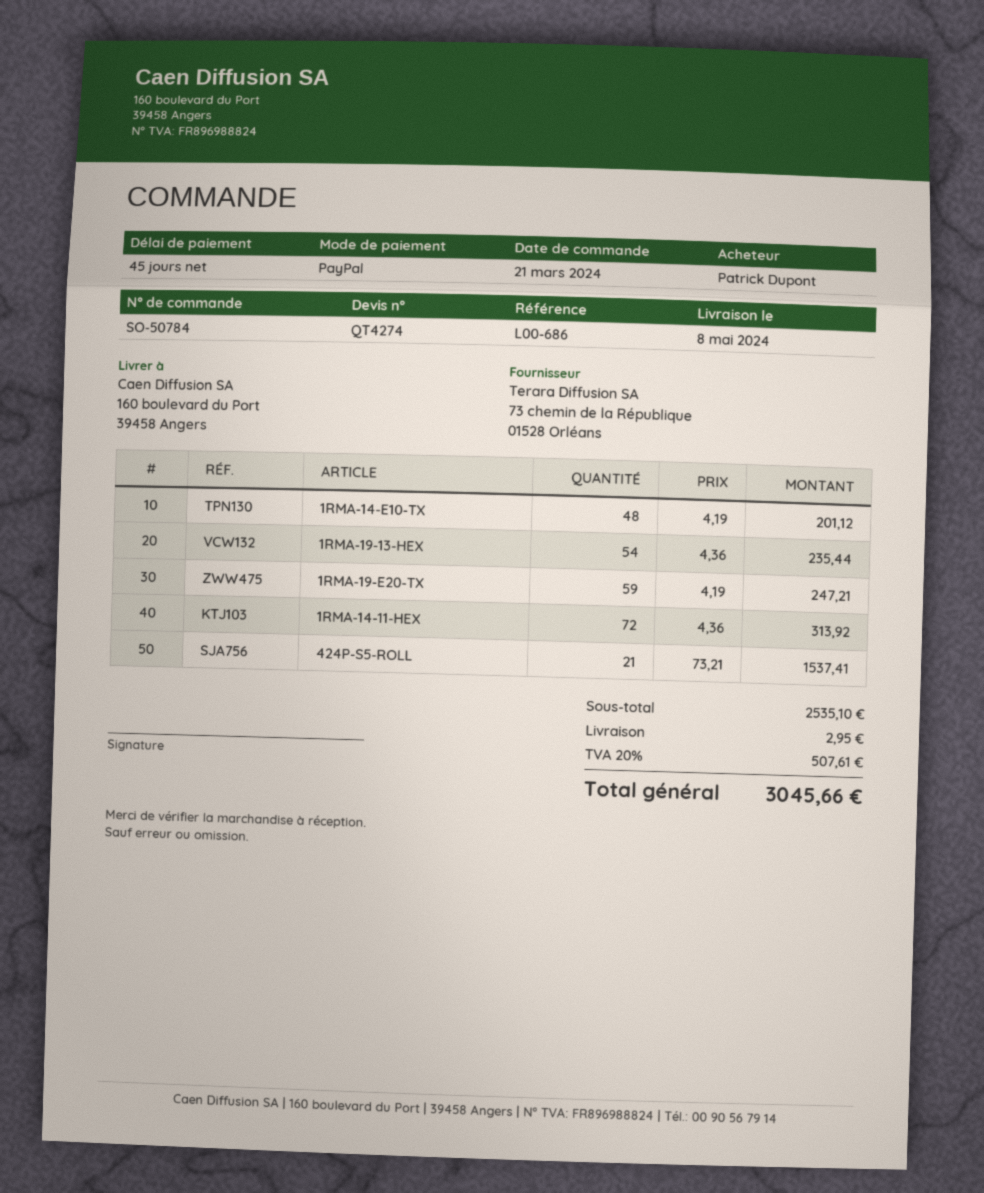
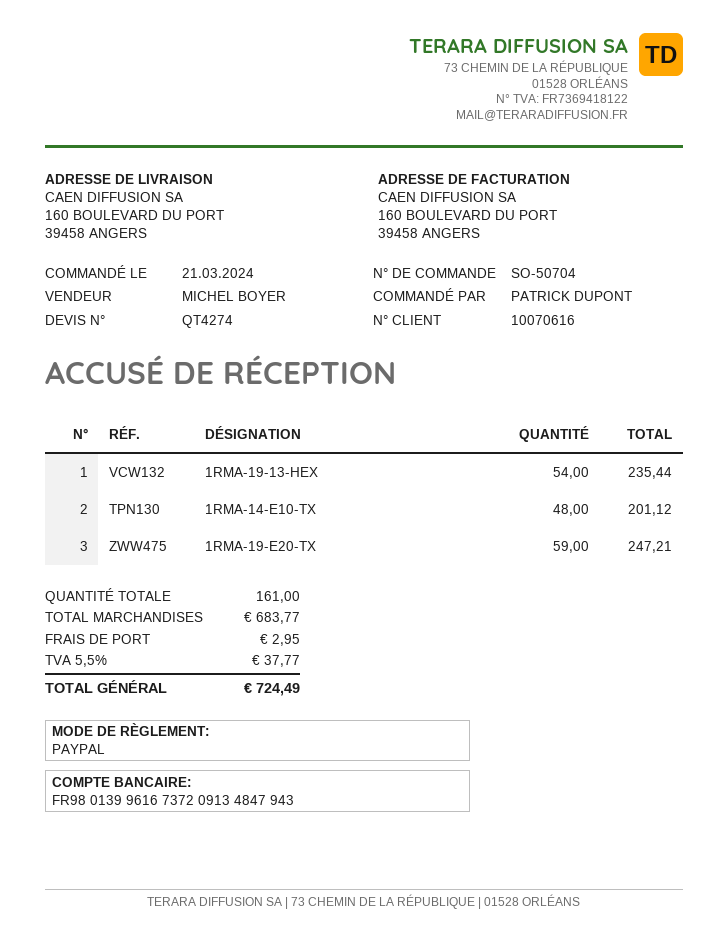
order number: SO-50784 -> SO-50704
1RMA-14-11-HEX: 72 for 313.92 -> none
424P-S5-ROLL: 21 for 1537.41 -> none
subtotal: 2535.10 -> 683.77
tax: 20% = 507.61 -> 5.5% = 37.77
total: 3045.66 -> 724.49

